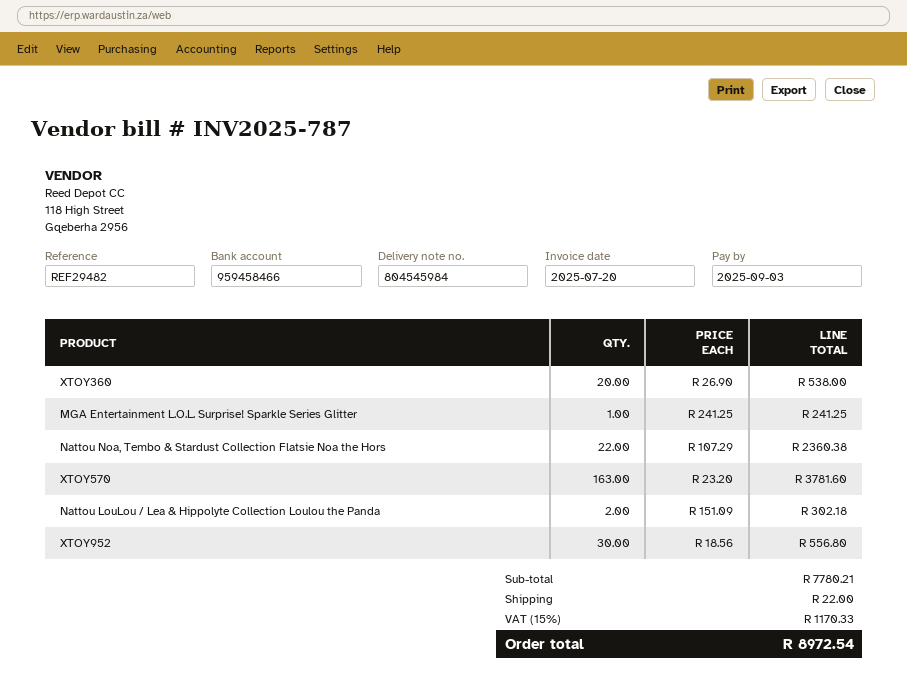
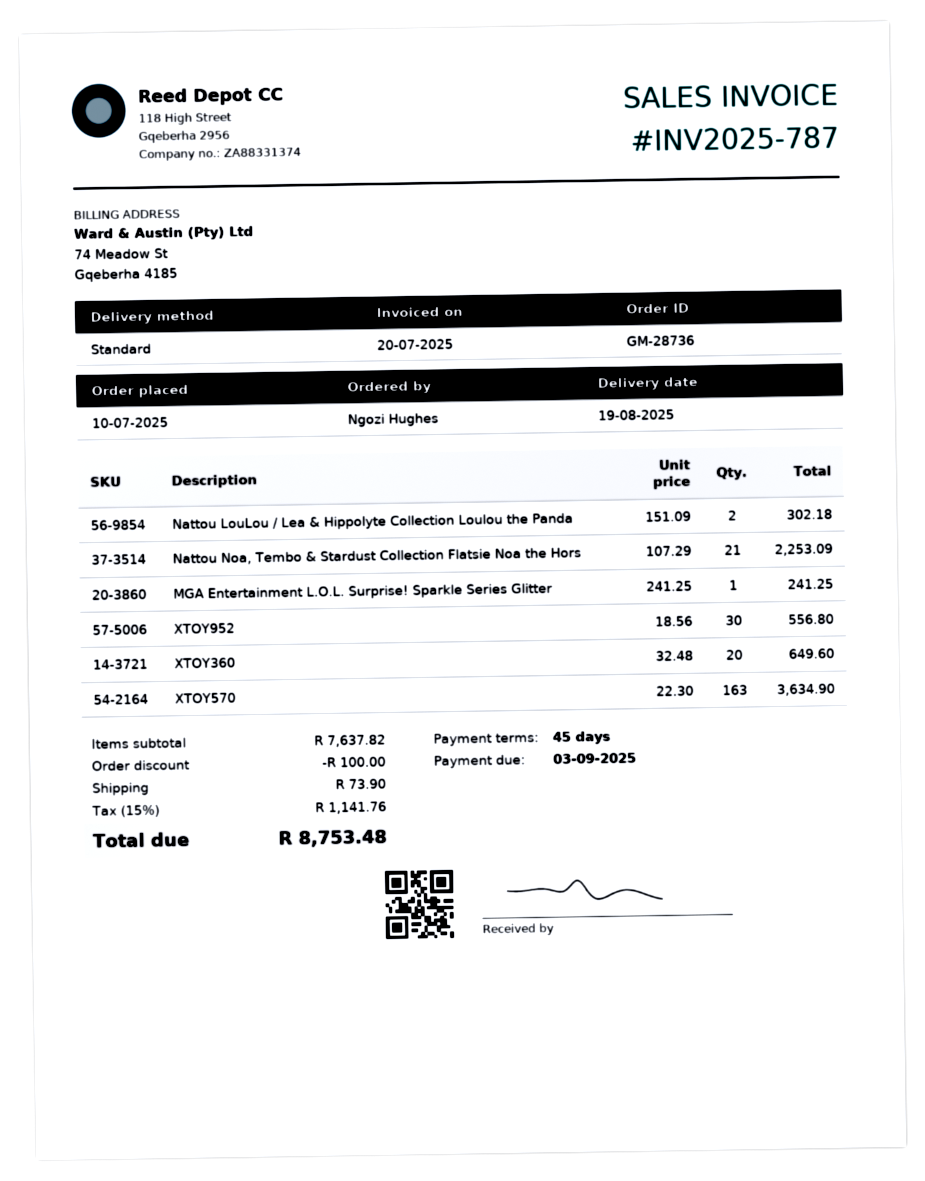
XTOY360: 20 x 26.90 = 538.00 -> 20 x 32.48 = 649.60
Nattou Noa, Tembo & Stardust Collection Flatsie Noa the Hors: 22 x 107.29 = 2360.38 -> 21 x 107.29 = 2253.09
XTOY570: 163 x 23.20 = 3781.60 -> 163 x 22.30 = 3634.90
subtotal: 7780.21 -> 7637.82
discount: none -> 100.00
shipping: 22.00 -> 73.90
tax: 15% = 1170.33 -> 15% = 1141.76
total: 8972.54 -> 8753.48

